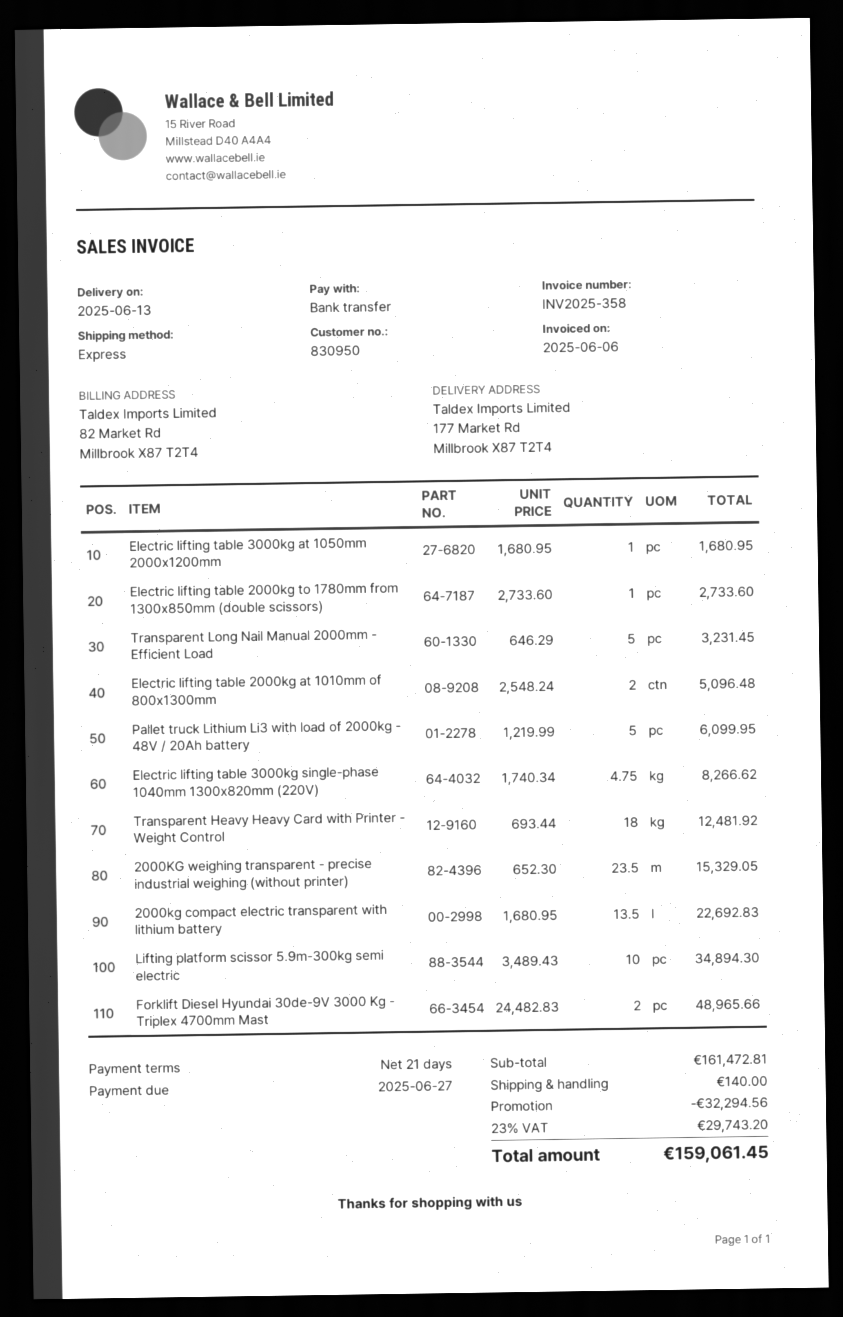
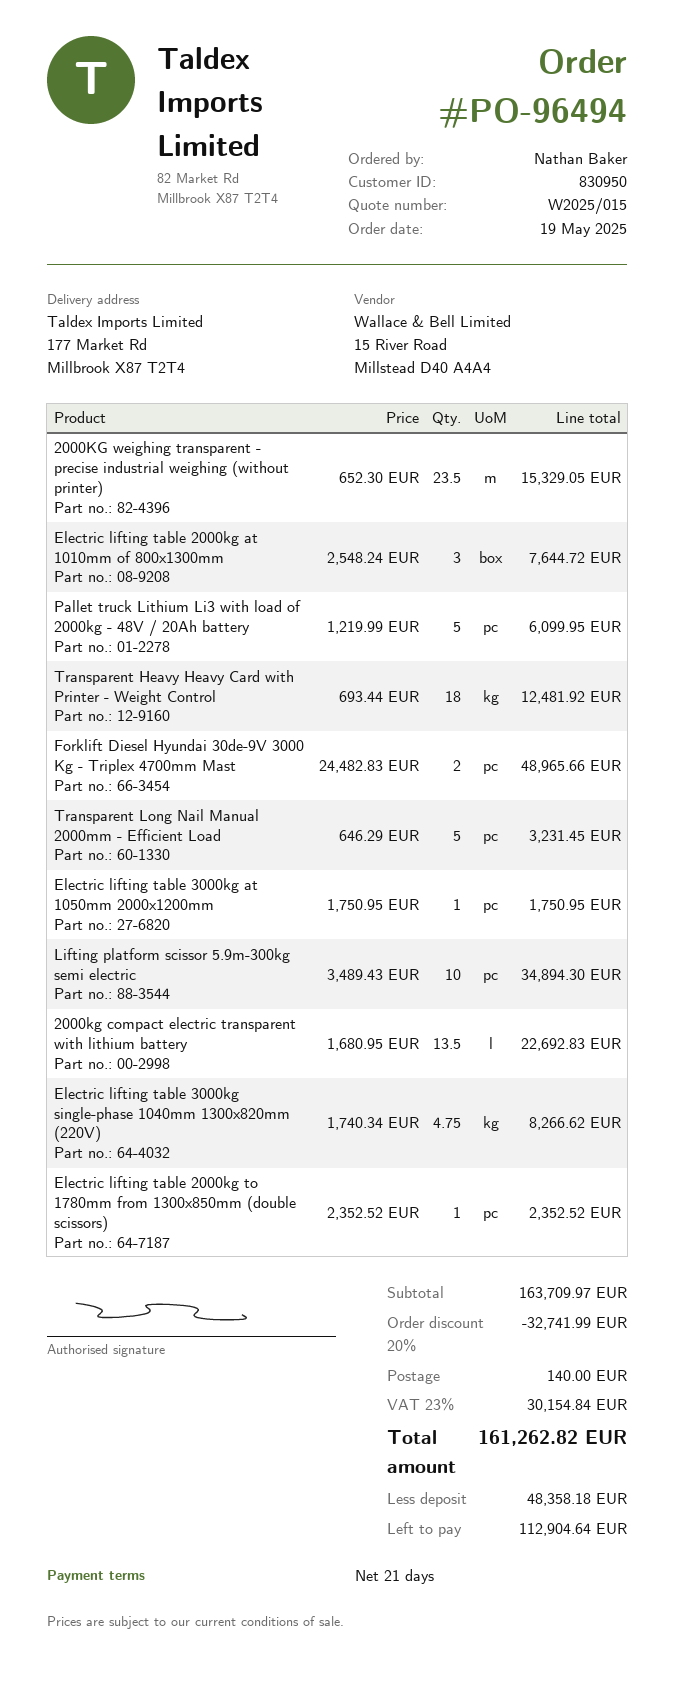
Electric lifting table 3000kg at 1050mm 2000x1200mm: 1 x 1680.95 = 1680.95 -> 1 x 1750.95 = 1750.95
Electric lifting table 2000kg to 1780mm from 1300x850mm (double scissors): 1 x 2733.60 = 2733.60 -> 1 x 2352.52 = 2352.52
Electric lifting table 2000kg at 1010mm of 800x1300mm: 2 x 2548.24 = 5096.48 -> 3 x 2548.24 = 7644.72
subtotal: 161472.81 -> 163709.97
discount: 32294.56 -> 32741.99
tax: 23% = 29743.20 -> 23% = 30154.84
total: 159061.45 -> 161262.82

